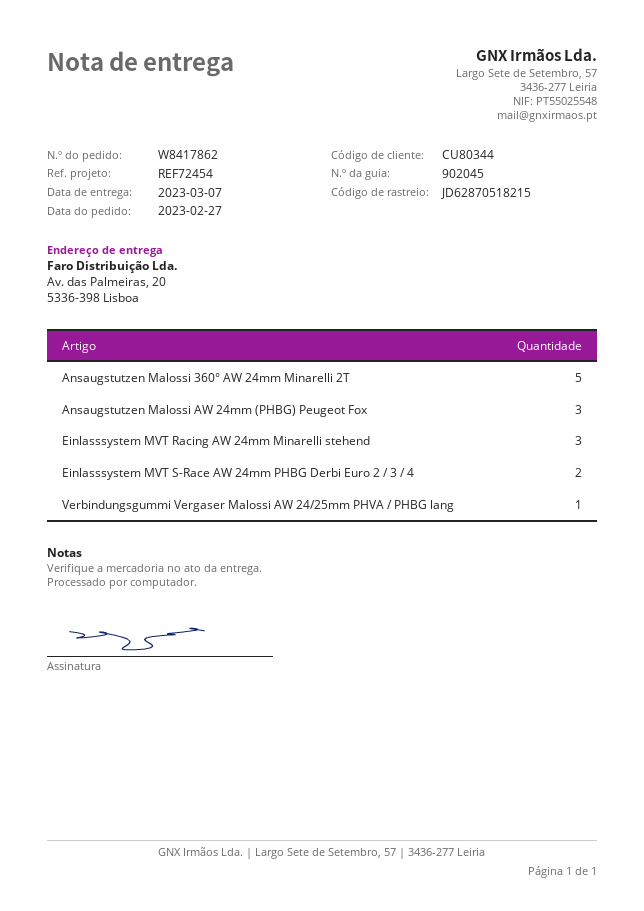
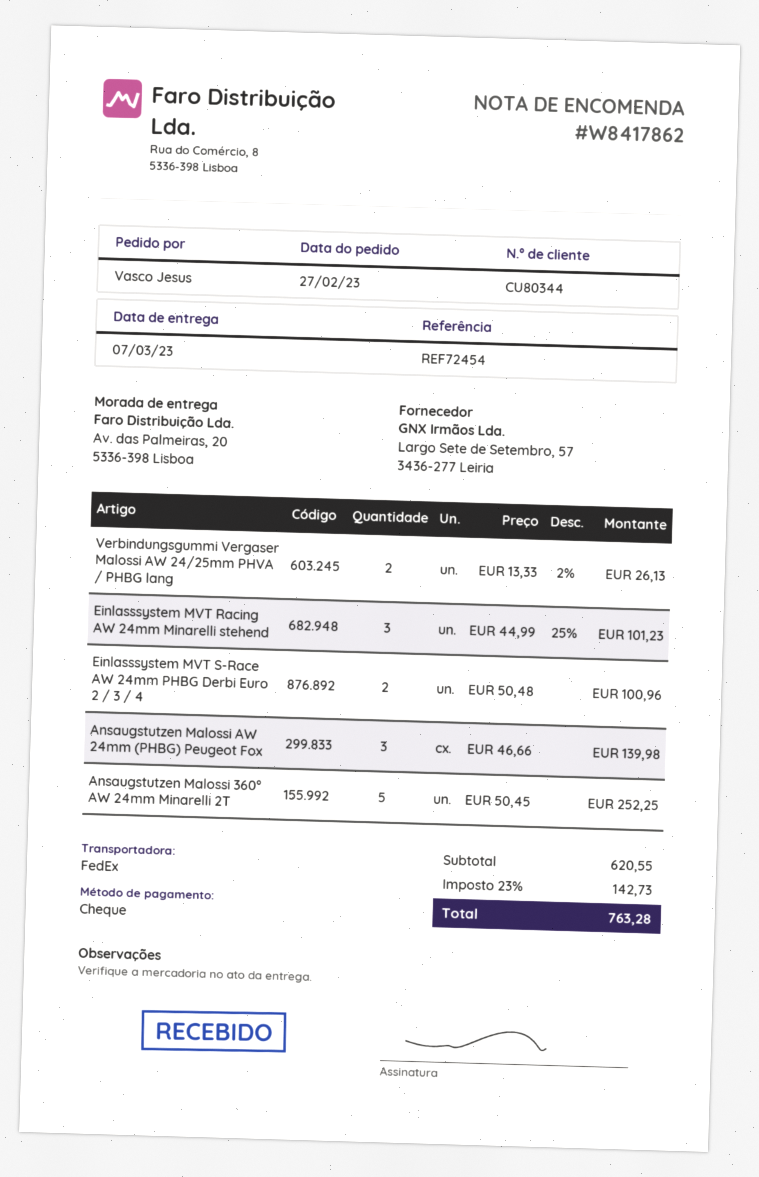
Verbindungsgummi Vergaser Malossi AW 24/25mm PHVA / PHBG lang: 1 -> 2

